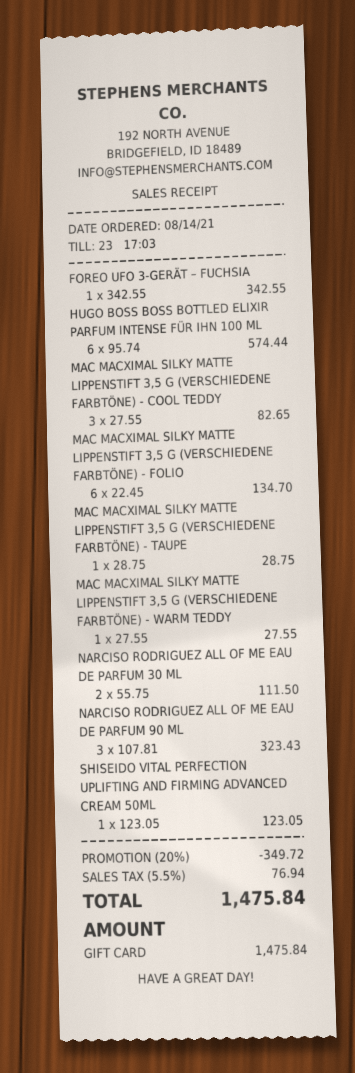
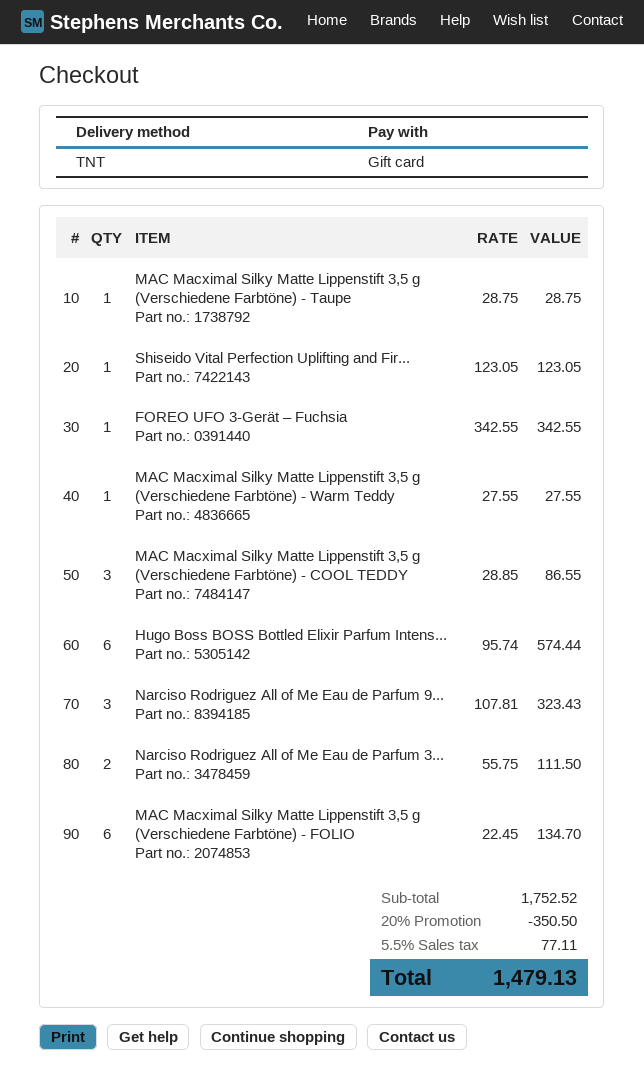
MAC MACXIMAL SILKY MATTE LIPPENSTIFT 3,5 G (VERSCHIEDENE FARBTÖNE) - COOL TEDDY: 3 x 27.55 = 82.65 -> 3 x 28.85 = 86.55
discount: 20% = 349.72 -> 20% = 350.50
tax: 5.5% = 76.94 -> 5.5% = 77.11
total: 1475.84 -> 1479.13

